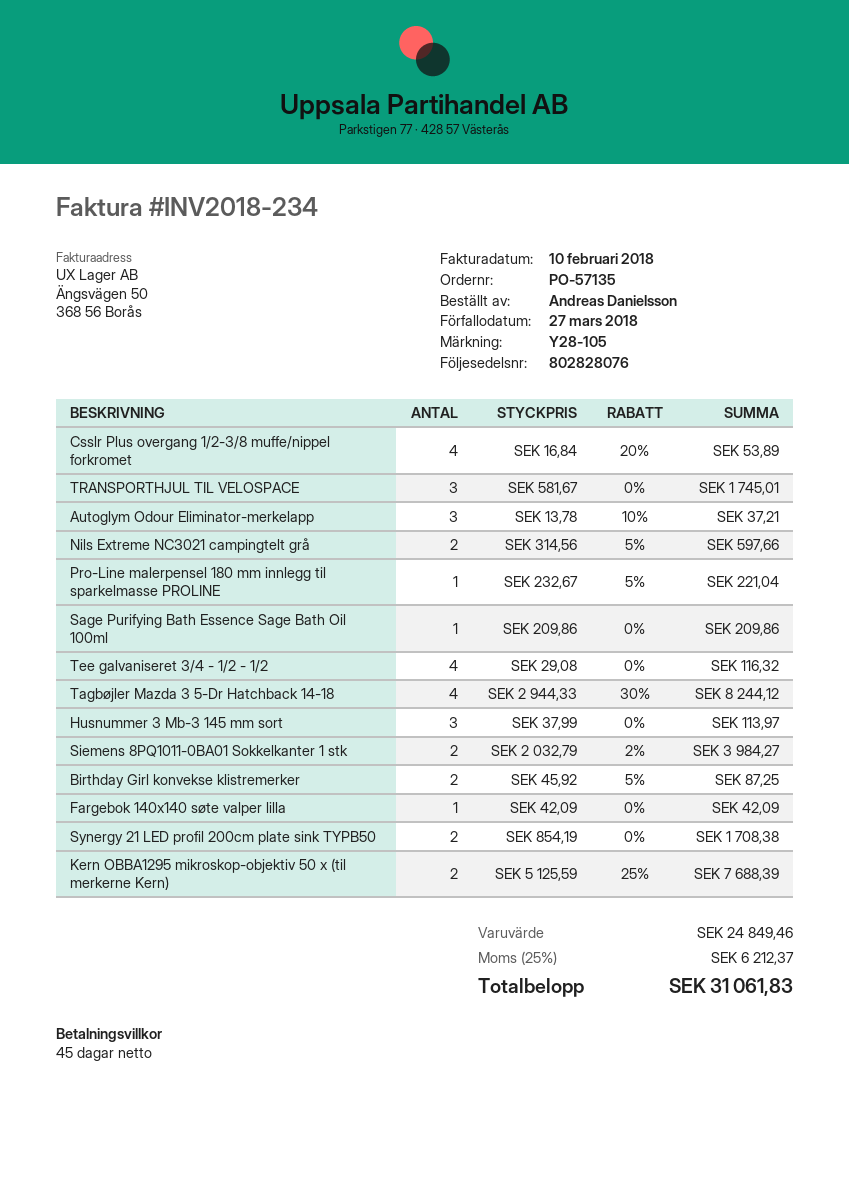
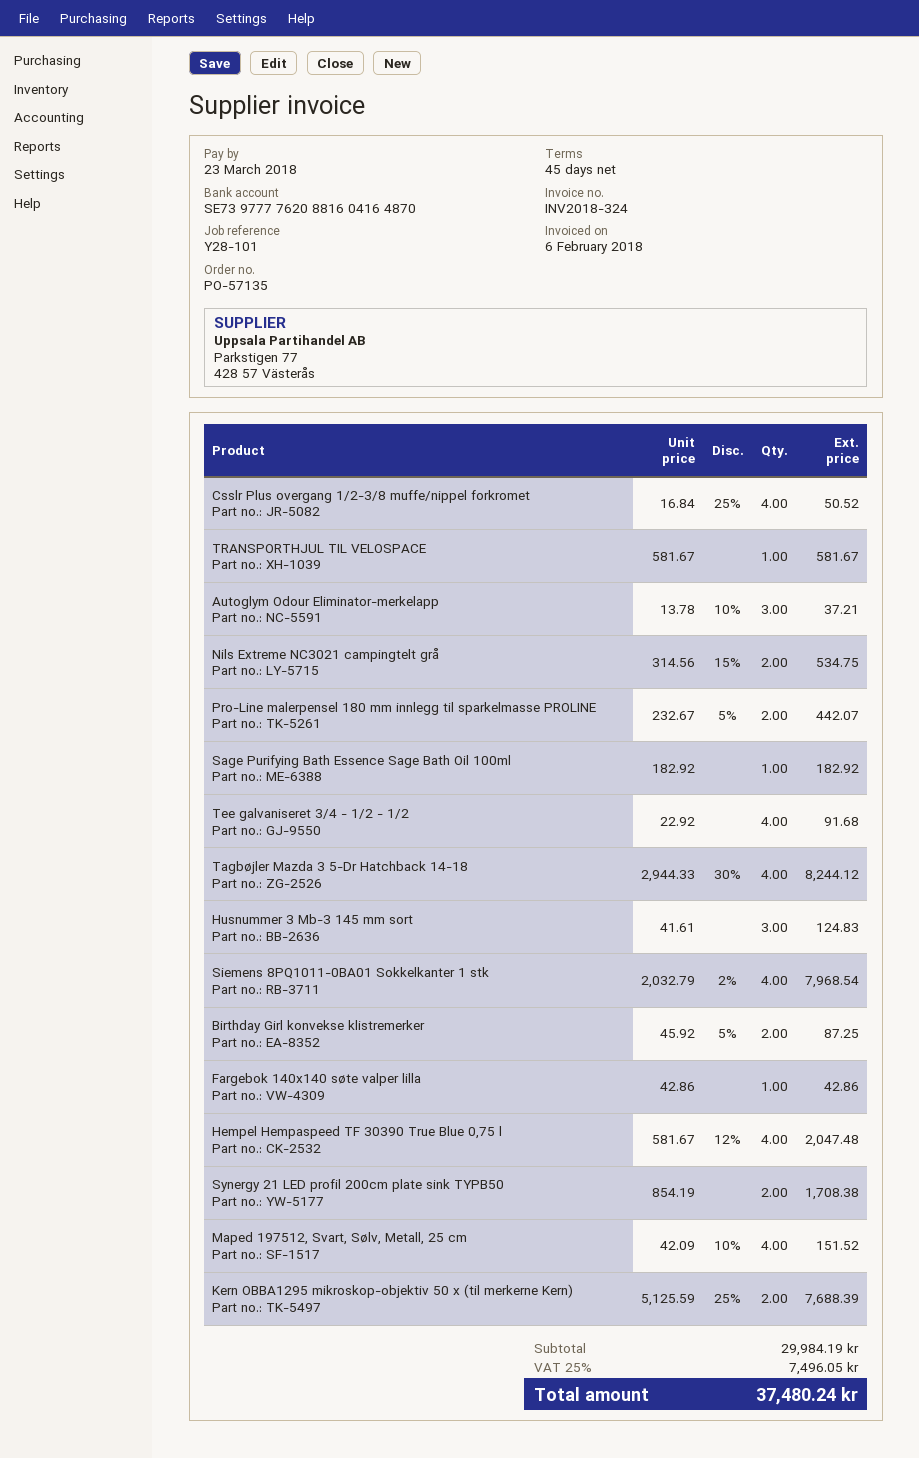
invoice number: INV2018-234 -> INV2018-324
invoice date: 2018-02-10 -> 2018-02-06
due date: 2018-03-27 -> 2018-03-23
reference: Y28-105 -> Y28-101
Csslr Plus overgang 1/2-3/8 muffe/nippel forkromet: 4 x 16.84 - 20% = 53.89 -> 4 x 16.84 - 25% = 50.52
TRANSPORTHJUL TIL VELOSPACE: 3 x 581.67 = 1745.01 -> 1 x 581.67 = 581.67
Nils Extreme NC3021 campingtelt grå: 2 x 314.56 - 5% = 597.66 -> 2 x 314.56 - 15% = 534.75
Pro-Line malerpensel 180 mm innlegg til sparkelmasse PROLINE: 1 x 232.67 - 5% = 221.04 -> 2 x 232.67 - 5% = 442.07
Sage Purifying Bath Essence Sage Bath Oil 100ml: 1 x 209.86 = 209.86 -> 1 x 182.92 = 182.92
Tee galvaniseret 3/4 - 1/2 - 1/2: 4 x 29.08 = 116.32 -> 4 x 22.92 = 91.68
Husnummer 3 Mb-3 145 mm sort: 3 x 37.99 = 113.97 -> 3 x 41.61 = 124.83
Siemens 8PQ1011-0BA01 Sokkelkanter 1 stk: 2 x 2032.79 - 2% = 3984.27 -> 4 x 2032.79 - 2% = 7968.54
Fargebok 140x140 søte valper lilla: 1 x 42.09 = 42.09 -> 1 x 42.86 = 42.86
Hempel Hempaspeed TF 30390 True Blue 0,75 l: none -> 4 x 581.67 - 12% = 2047.48
Maped 197512, Svart, Sølv, Metall, 25 cm: none -> 4 x 42.09 - 10% = 151.52
subtotal: 24849.46 -> 29984.19
tax: 25% = 6212.37 -> 25% = 7496.05
total: 31061.83 -> 37480.24

